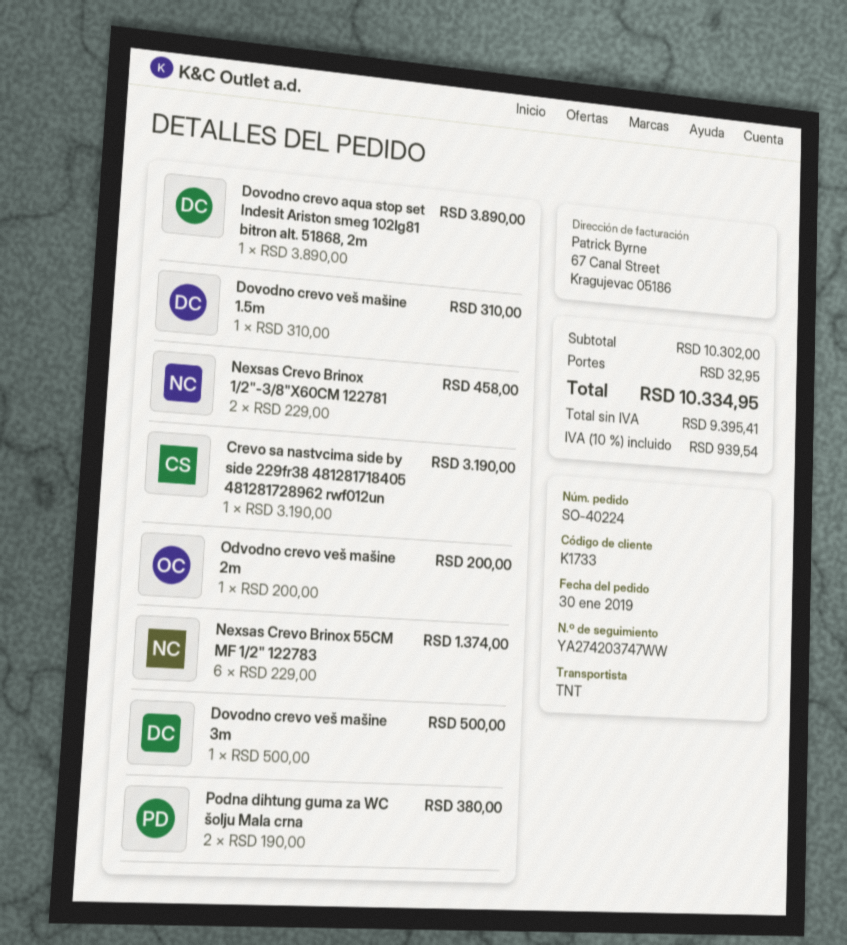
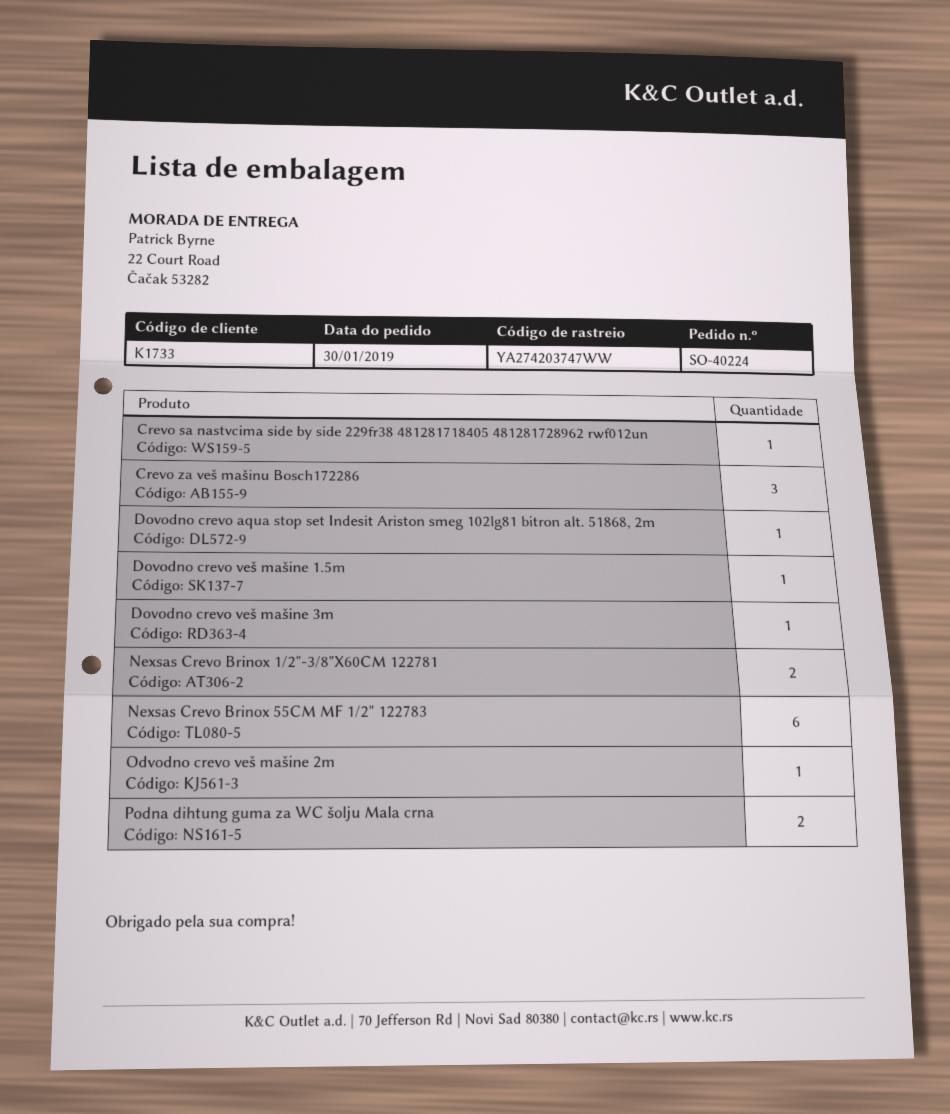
Crevo za veš mašinu Bosch172286: none -> 3

